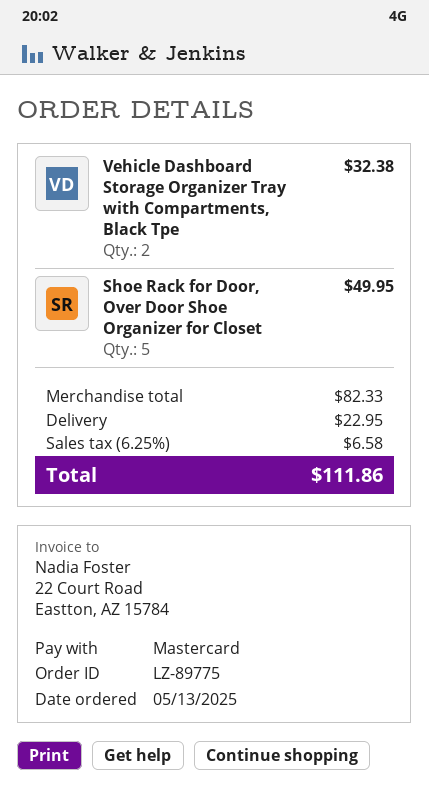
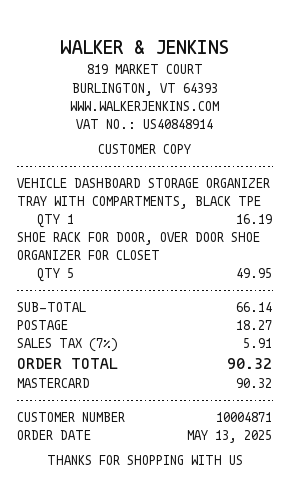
Vehicle Dashboard Storage Organizer Tray with Compartments, Black Tpe: 2 for 32.38 -> 1 for 16.19
subtotal: 82.33 -> 66.14
shipping: 22.95 -> 18.27
tax: 6.25% = 6.58 -> 7% = 5.91
total: 111.86 -> 90.32

